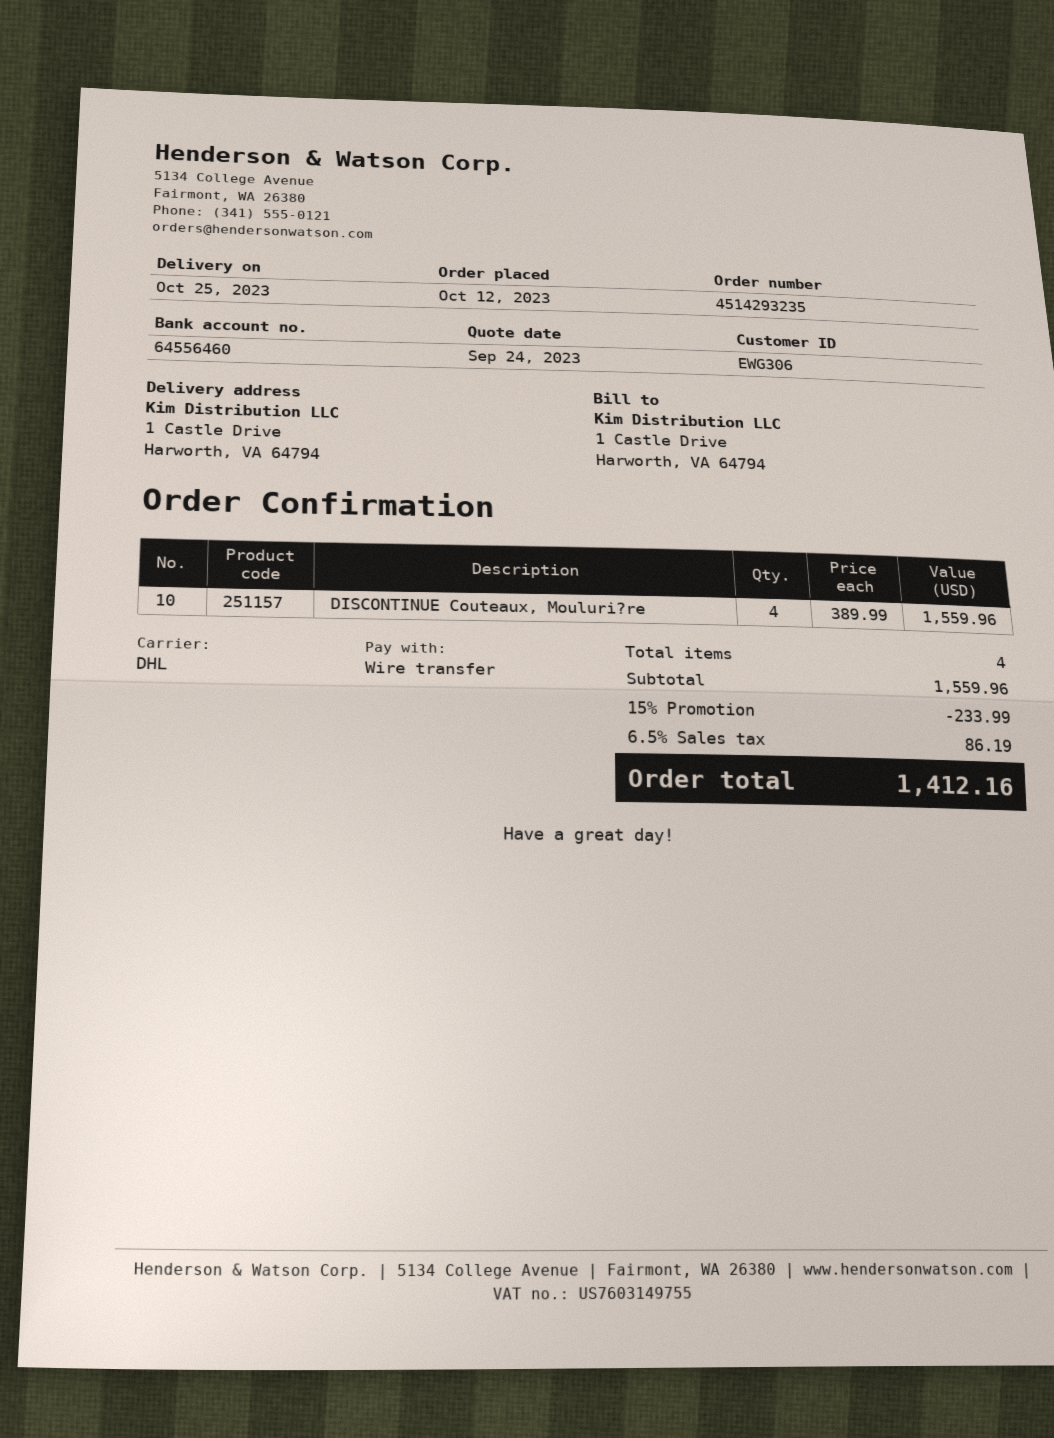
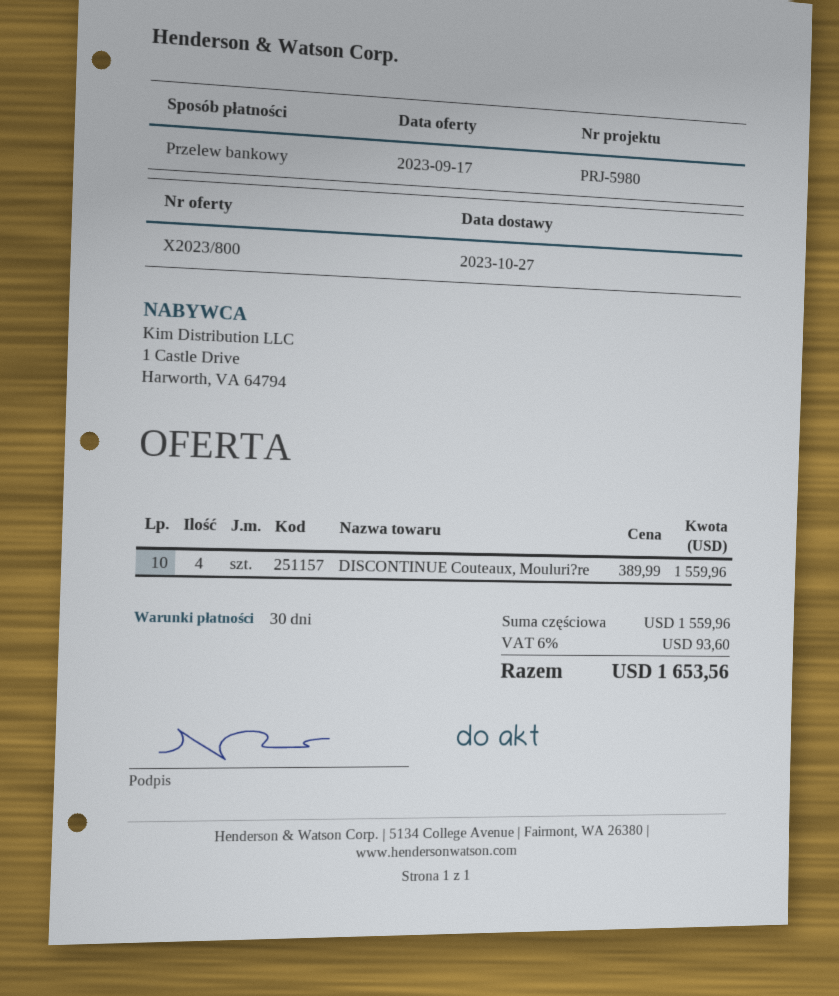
quote date: 2023-09-24 -> 2023-09-17
delivery date: 2023-10-25 -> 2023-10-27
discount: 15% = 233.99 -> none
tax: 6.5% = 86.19 -> 6% = 93.60
total: 1412.16 -> 1653.56

